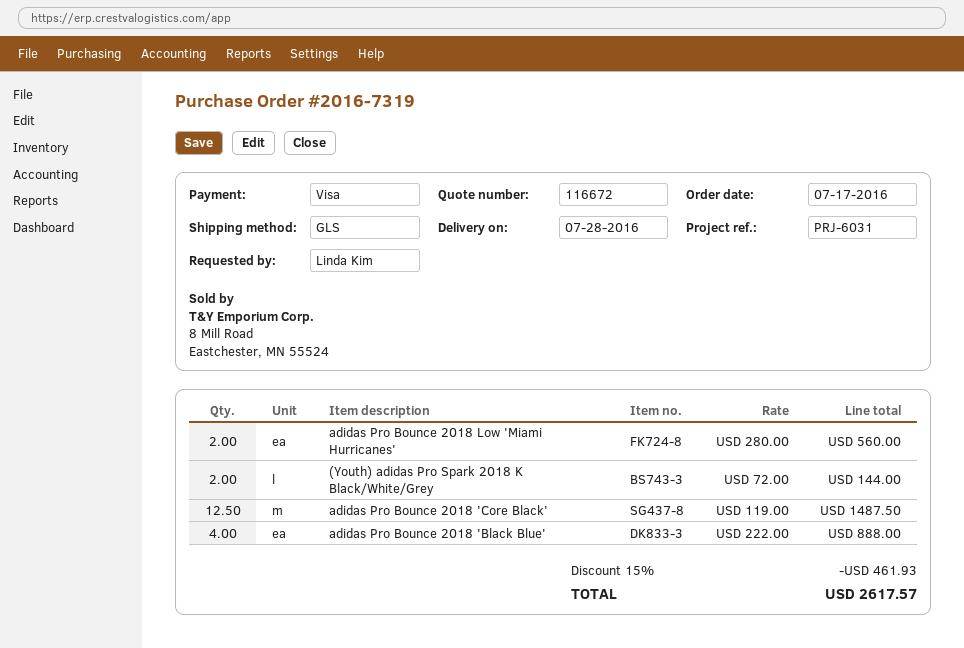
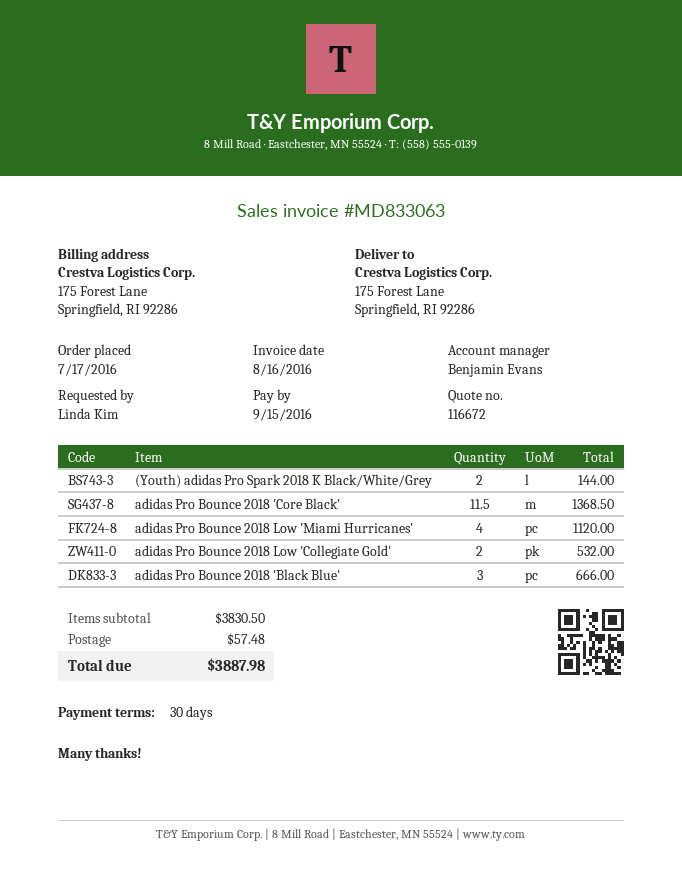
adidas Pro Bounce 2018 Low 'Miami Hurricanes': 2 for 560.00 -> 4 for 1120.00
adidas Pro Bounce 2018 'Core Black': 12.5 for 1487.50 -> 11.5 for 1368.50
adidas Pro Bounce 2018 'Black Blue': 4 for 888.00 -> 3 for 666.00
adidas Pro Bounce 2018 Low 'Collegiate Gold': none -> 2 for 532.00
discount: 15% = 461.93 -> none
shipping: none -> 57.48
total: 2617.57 -> 3887.98

